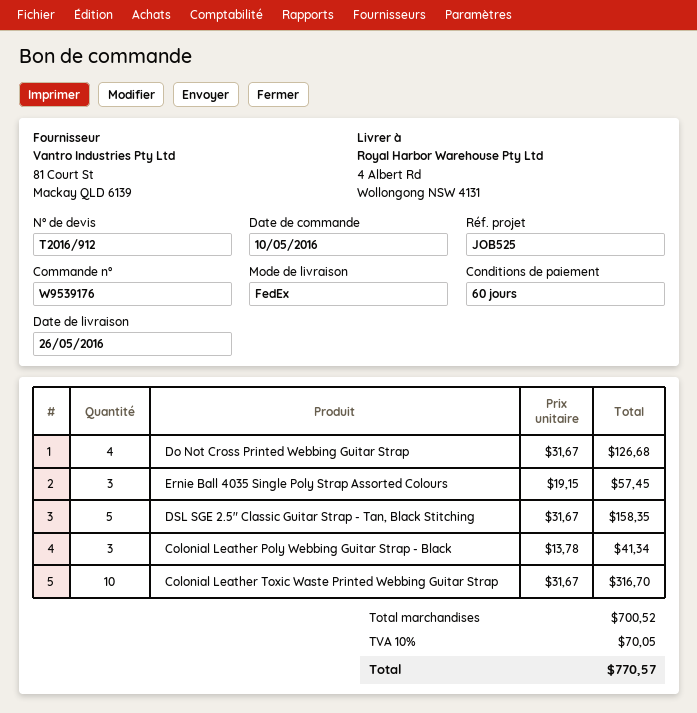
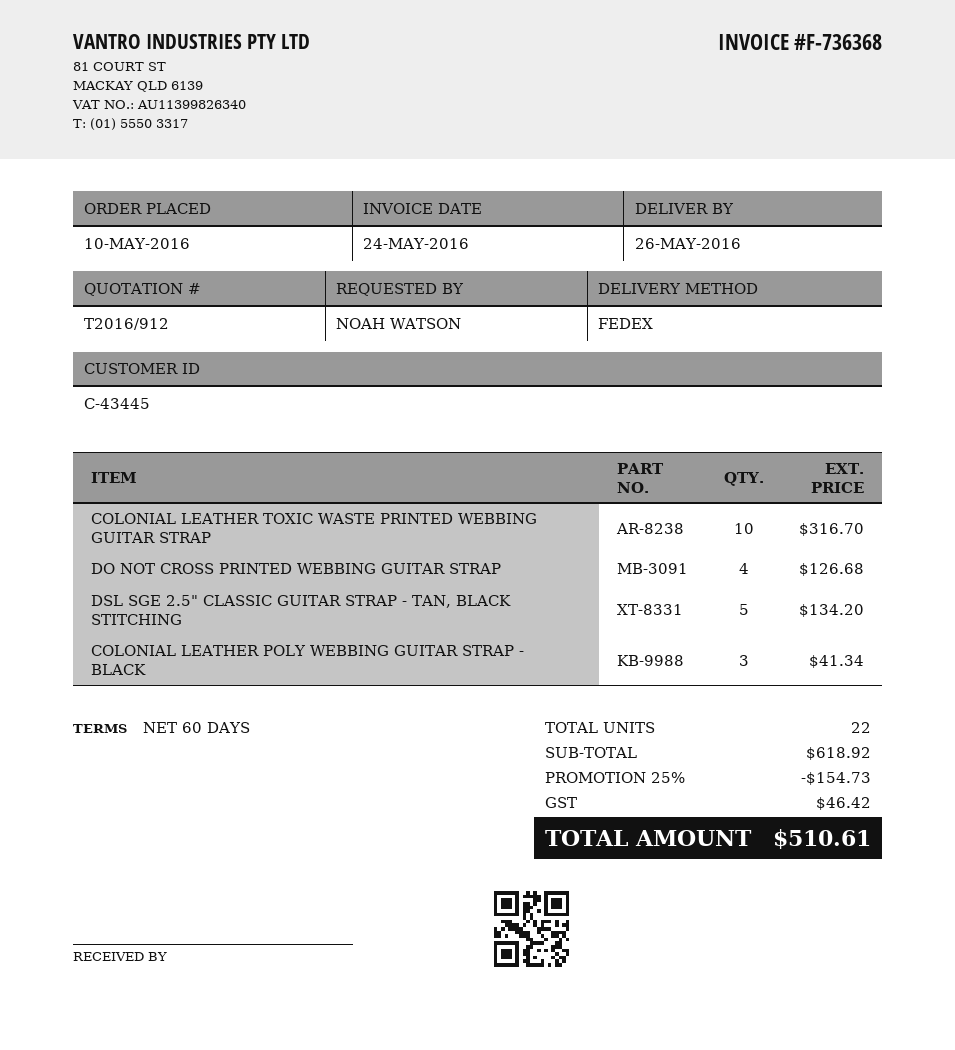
Ernie Ball 4035 Single Poly Strap Assorted Colours: 3 for 57.45 -> none
DSL SGE 2.5" Classic Guitar Strap - Tan, Black Stitching: 5 for 158.35 -> 5 for 134.20
subtotal: 700.52 -> 618.92
discount: none -> 25% = 154.73
tax: 70.05 -> 46.42
total: 770.57 -> 510.61

